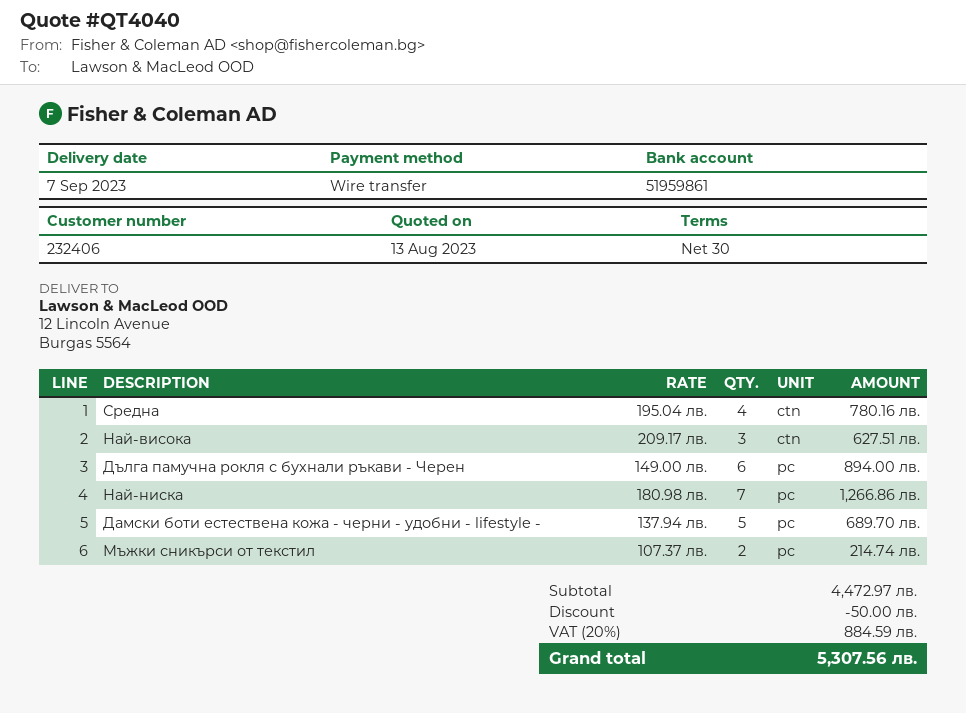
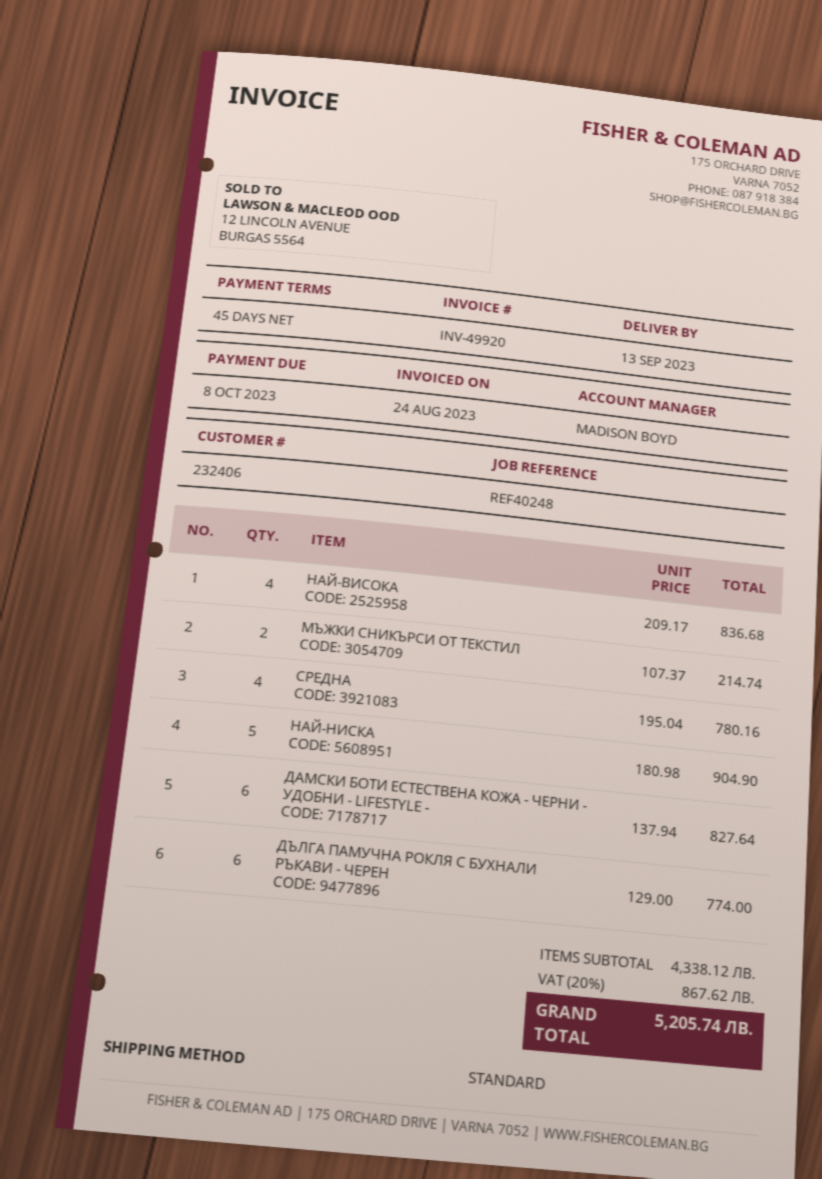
delivery date: 2023-09-07 -> 2023-09-13
payment terms: 30 days -> 45 days
Най-висока: 3 x 209.17 = 627.51 -> 4 x 209.17 = 836.68
Дълга памучна рокля с бухнали ръкави - Черен: 6 x 149.00 = 894.00 -> 6 x 129.00 = 774.00
Най-ниска: 7 x 180.98 = 1266.86 -> 5 x 180.98 = 904.90
Дамски боти естествена кожа - черни - удобни - lifestyle -: 5 x 137.94 = 689.70 -> 6 x 137.94 = 827.64
subtotal: 4472.97 -> 4338.12
discount: 50.00 -> none
tax: 20% = 884.59 -> 20% = 867.62
total: 5307.56 -> 5205.74

